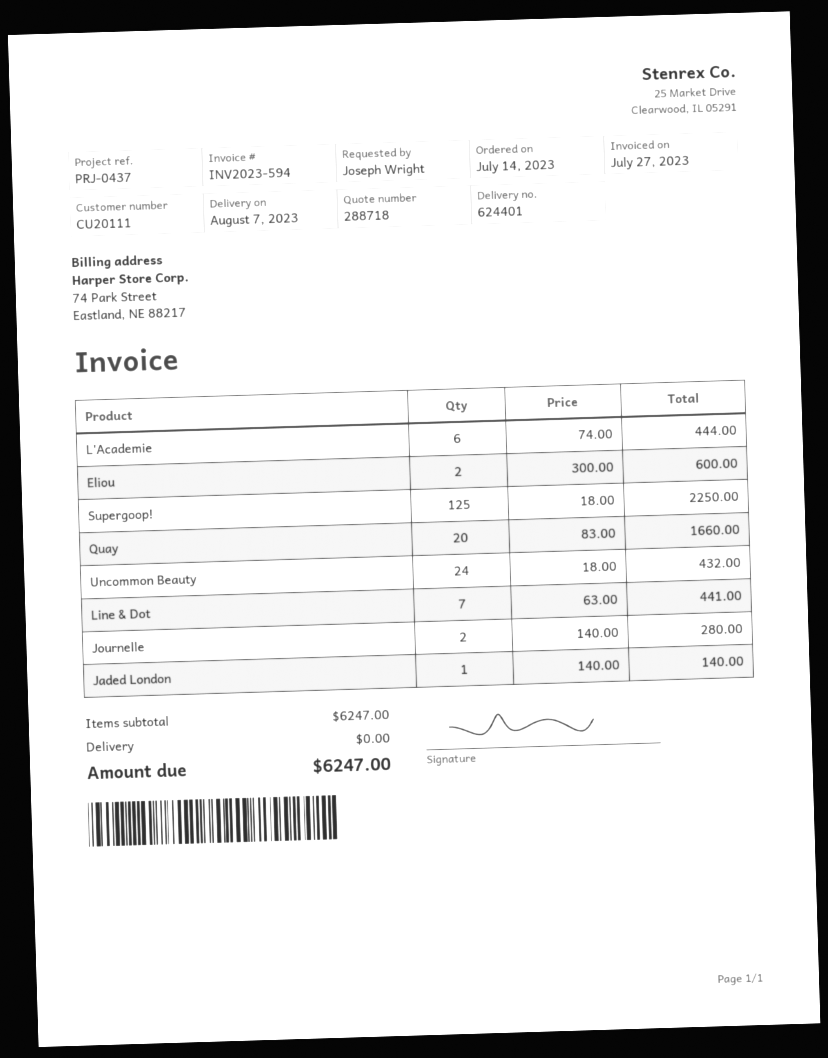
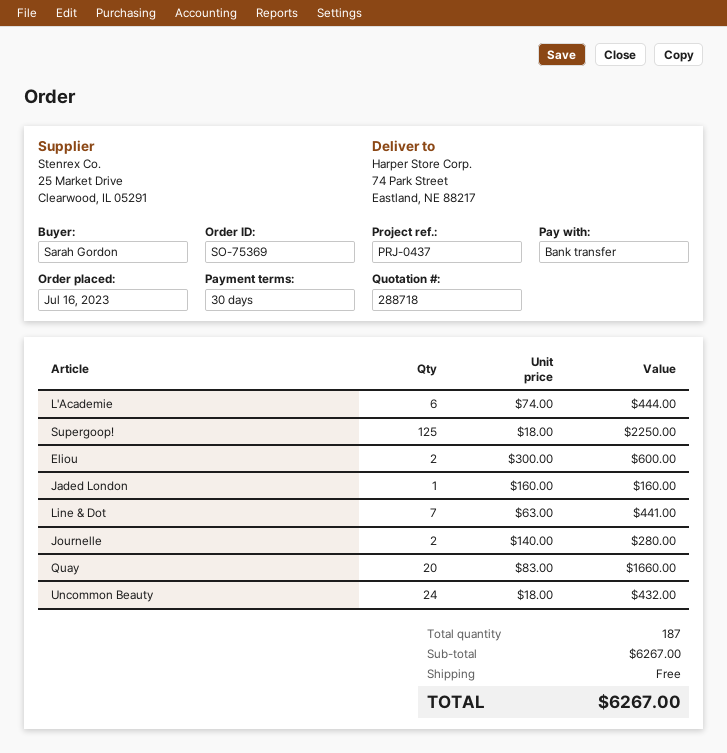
order date: 2023-07-14 -> 2023-07-16
ordered by: Joseph Wright -> Sarah Gordon
Jaded London: 1 x 140.00 = 140.00 -> 1 x 160.00 = 160.00
subtotal: 6247.00 -> 6267.00
total: 6247.00 -> 6267.00

